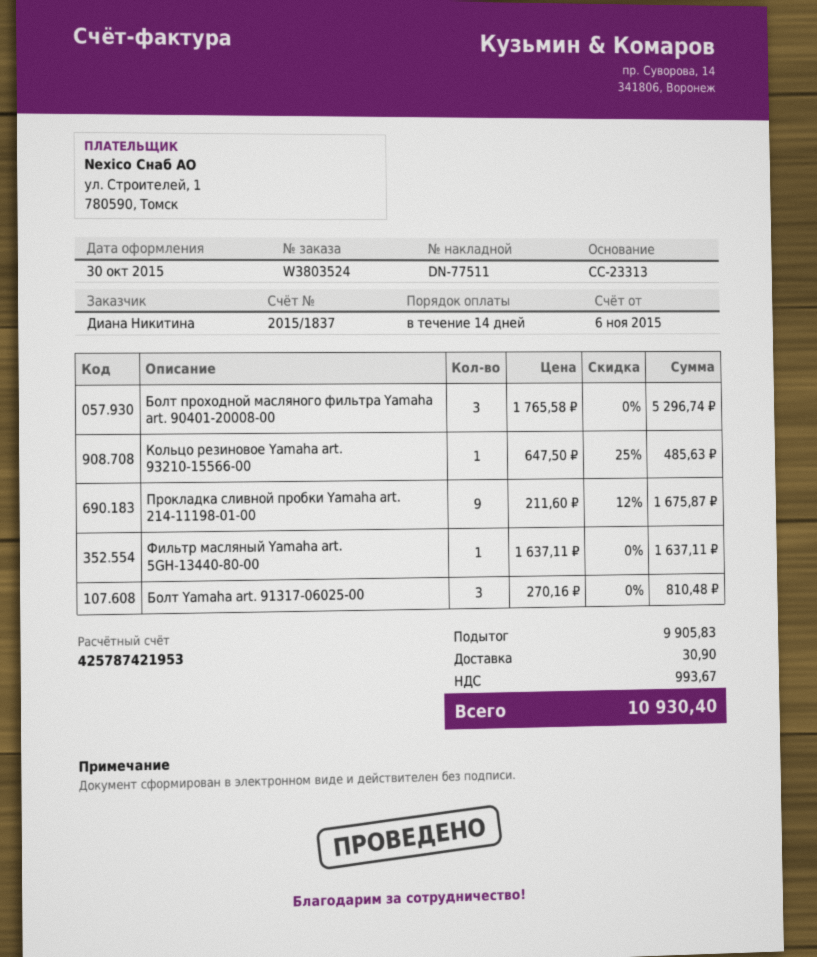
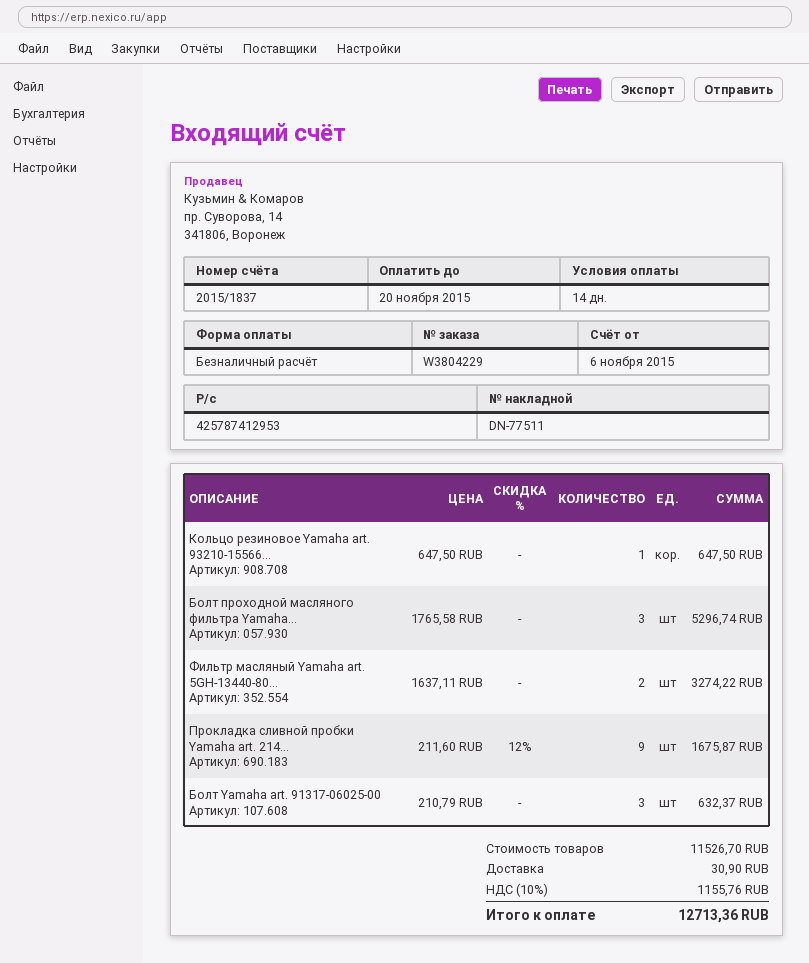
order number: W3803524 -> W3804229
bank account: 425787421953 -> 425787412953
Кольцо резиновое Yamaha art. 93210-15566-00: 1 x 647.50 - 25% = 485.63 -> 1 x 647.50 = 647.50
Фильтр масляный Yamaha art. 5GH-13440-80-00: 1 x 1637.11 = 1637.11 -> 2 x 1637.11 = 3274.22
Болт Yamaha art. 91317-06025-00: 3 x 270.16 = 810.48 -> 3 x 210.79 = 632.37
subtotal: 9905.83 -> 11526.70
tax: 993.67 -> 1155.76
total: 10930.40 -> 12713.36

